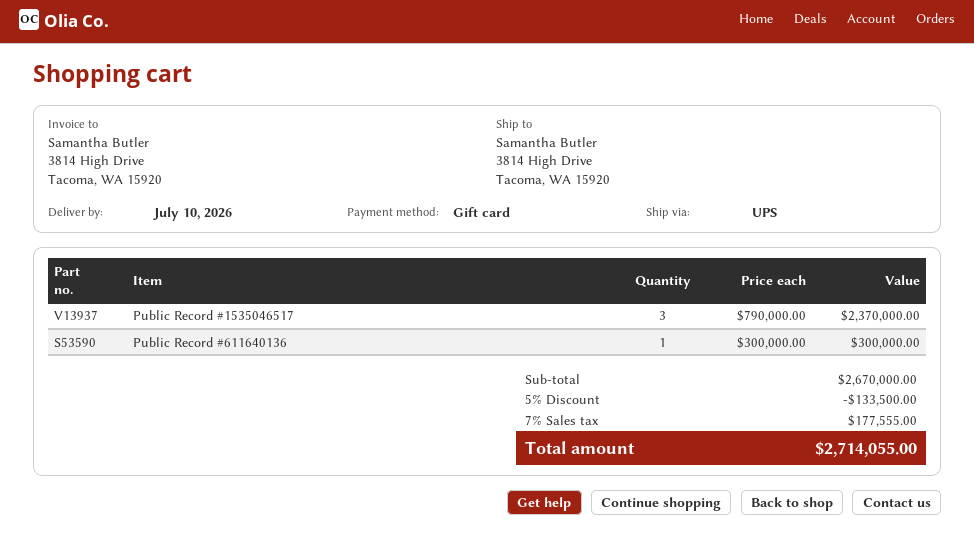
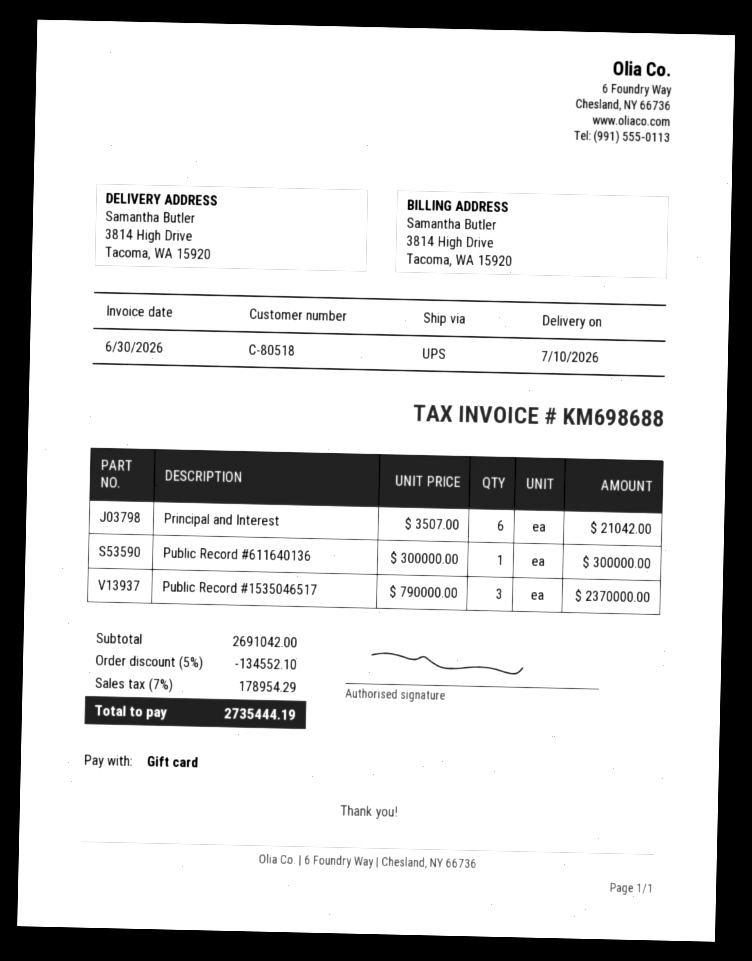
Principal and Interest: none -> 6 x 3507.00 = 21042.00
subtotal: 2670000.00 -> 2691042.00
discount: 5% = 133500.00 -> 5% = 134552.10
tax: 7% = 177555.00 -> 7% = 178954.29
total: 2714055.00 -> 2735444.19

